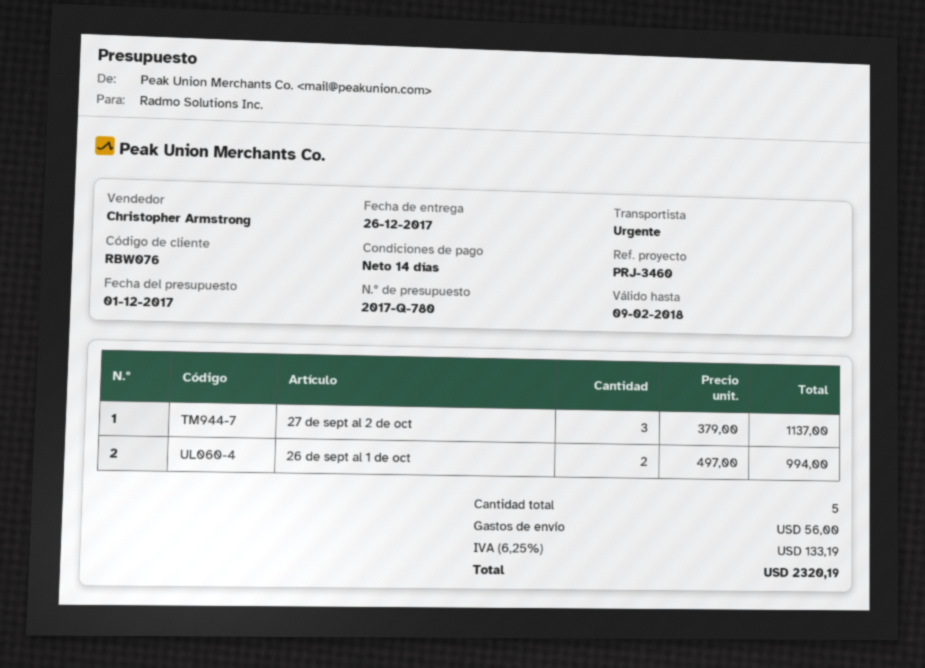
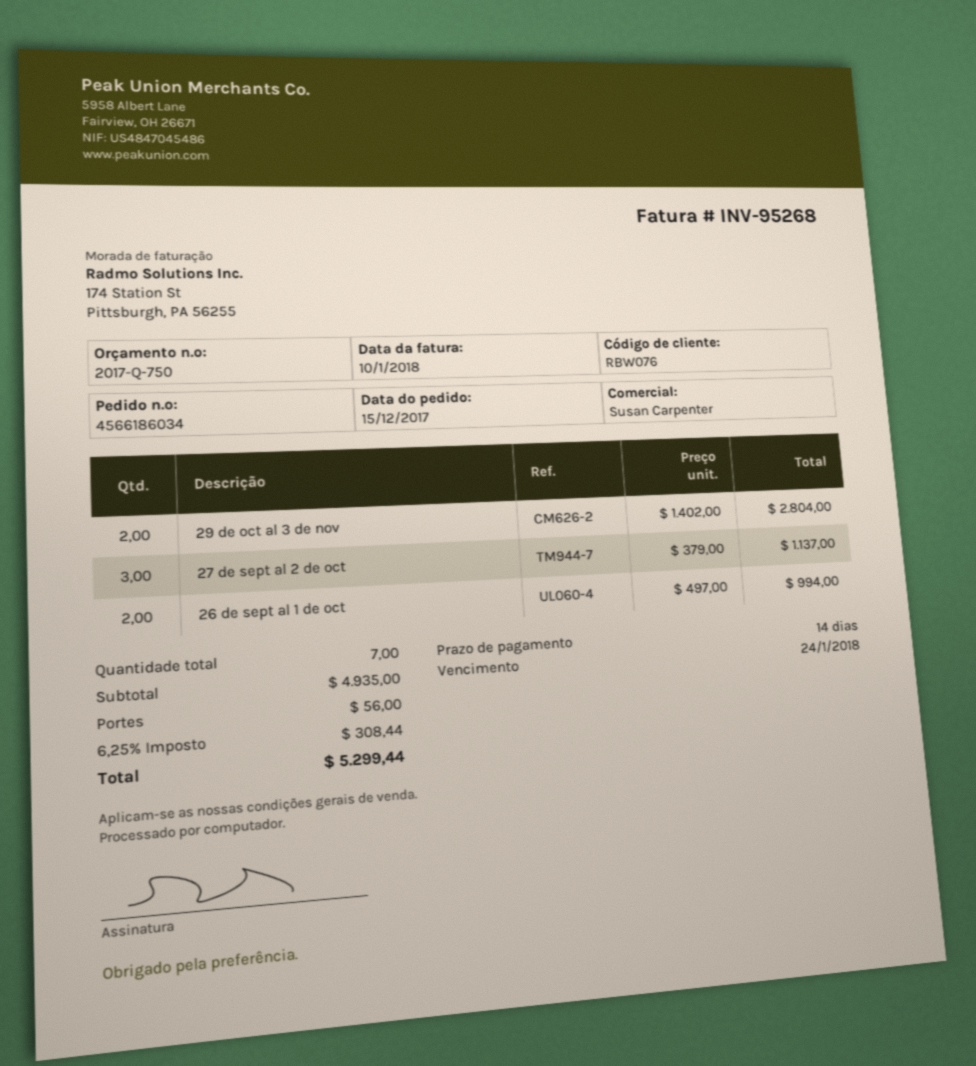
quote number: 2017-Q-780 -> 2017-Q-750
sales rep: Christopher Armstrong -> Susan Carpenter
29 de oct al 3 de nov: none -> 2 x 1402.00 = 2804.00
total quantity: 5 -> 7
tax: 6.25% = 133.19 -> 6.25% = 308.44
total: 2320.19 -> 5299.44

